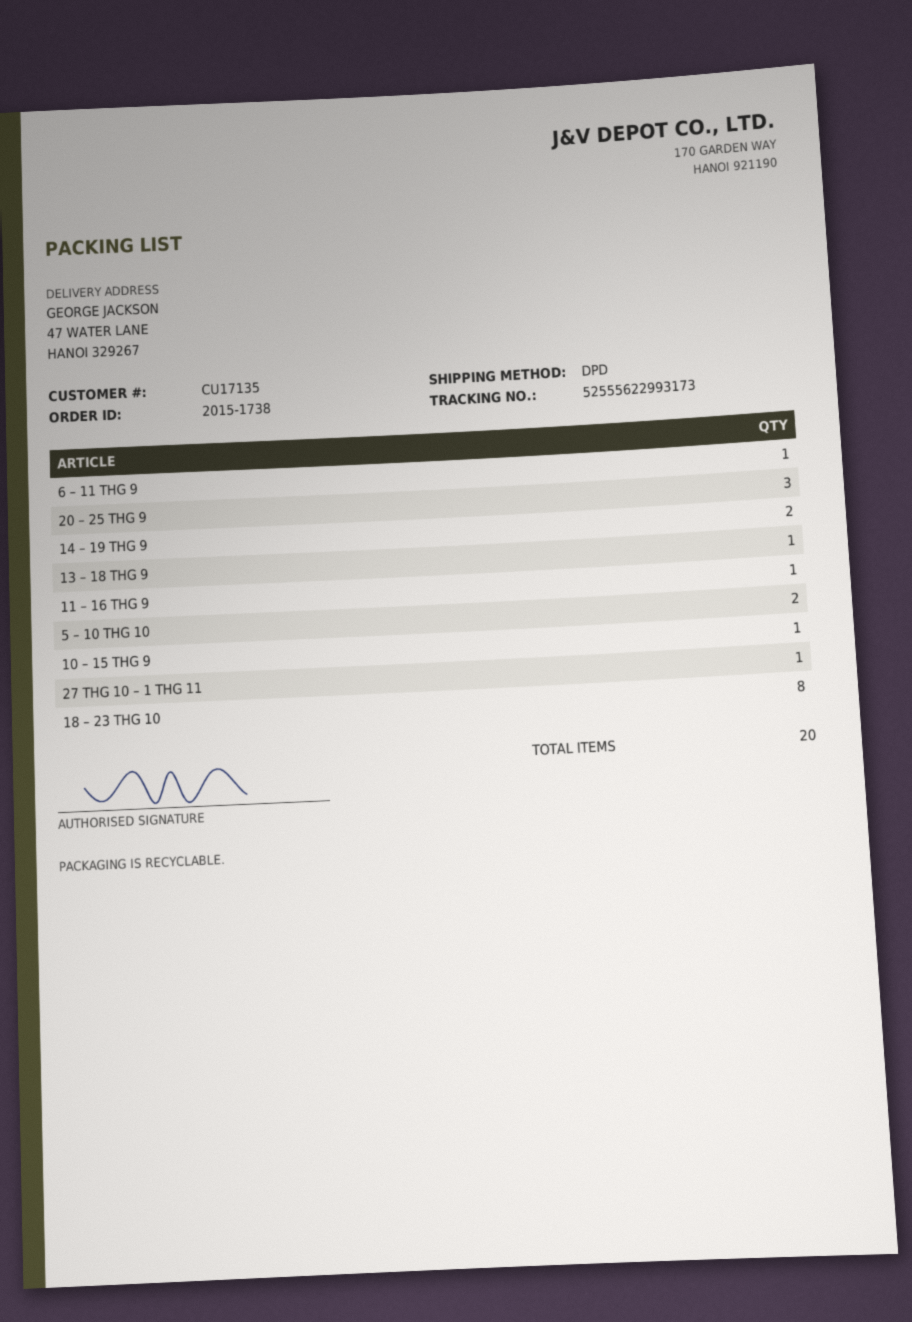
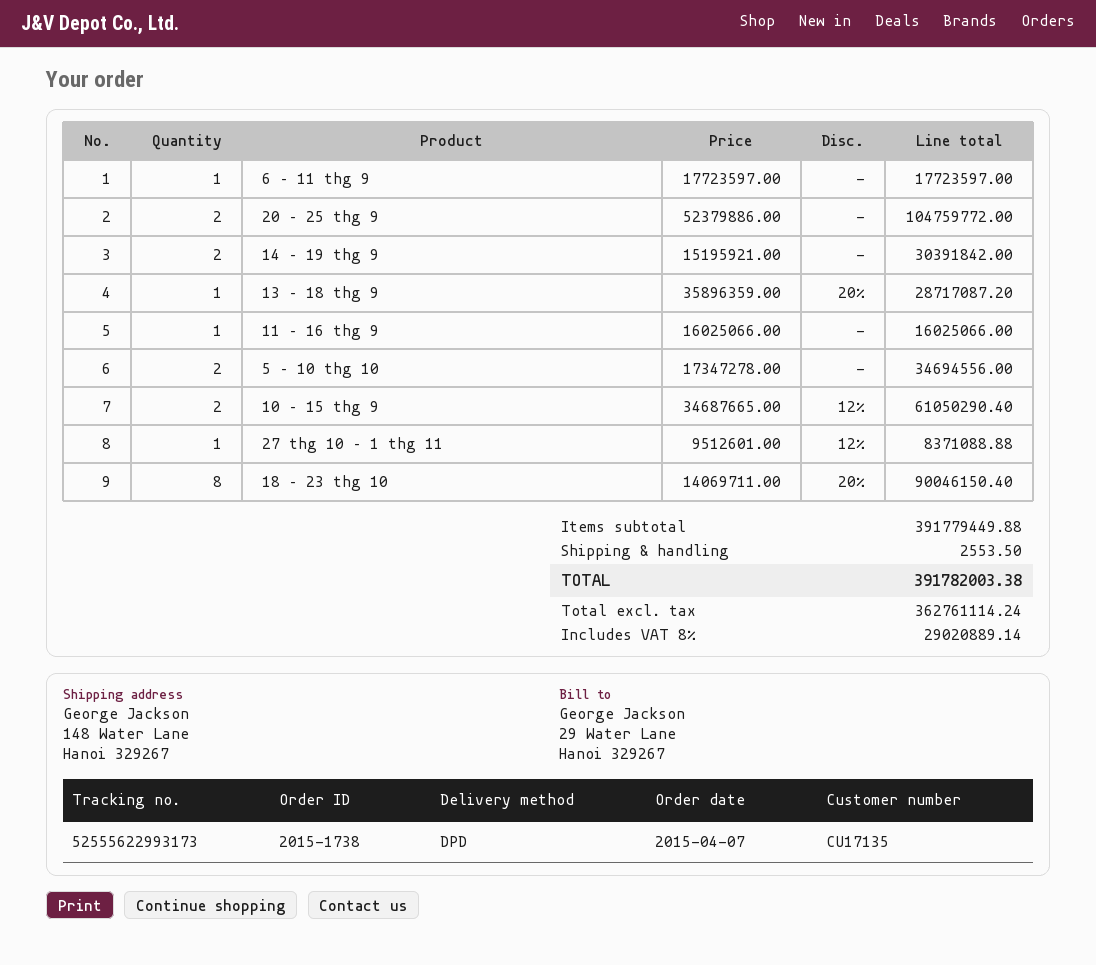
ship to: 47 WATER LANE, HANOI 329267 -> 148 Water Lane, Hanoi 329267
20 – 25 THG 9: 3 -> 2
10 – 15 THG 9: 1 -> 2

